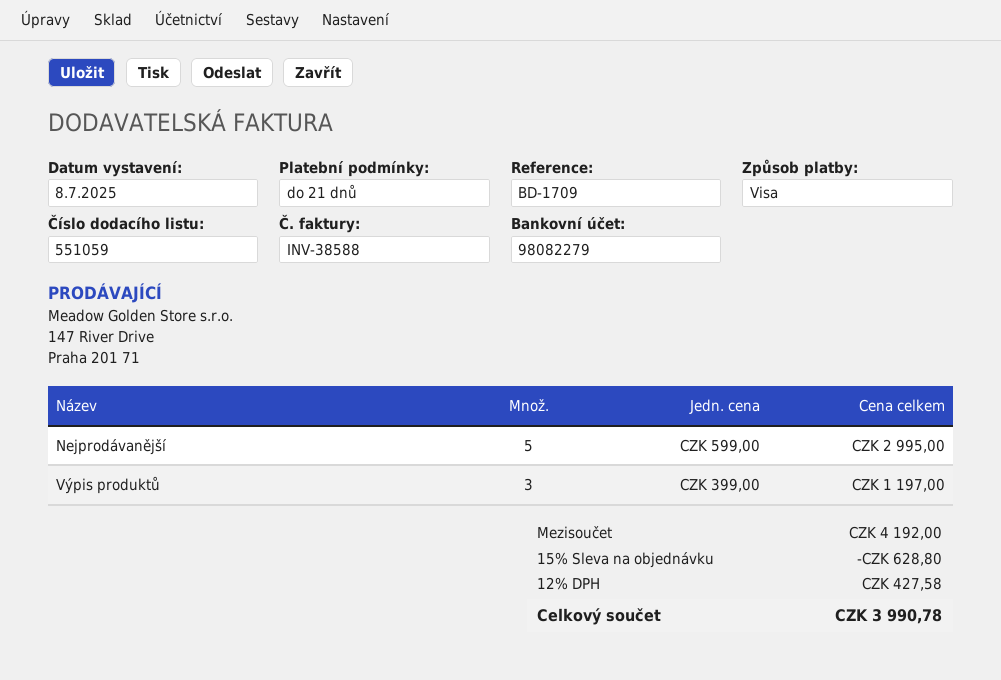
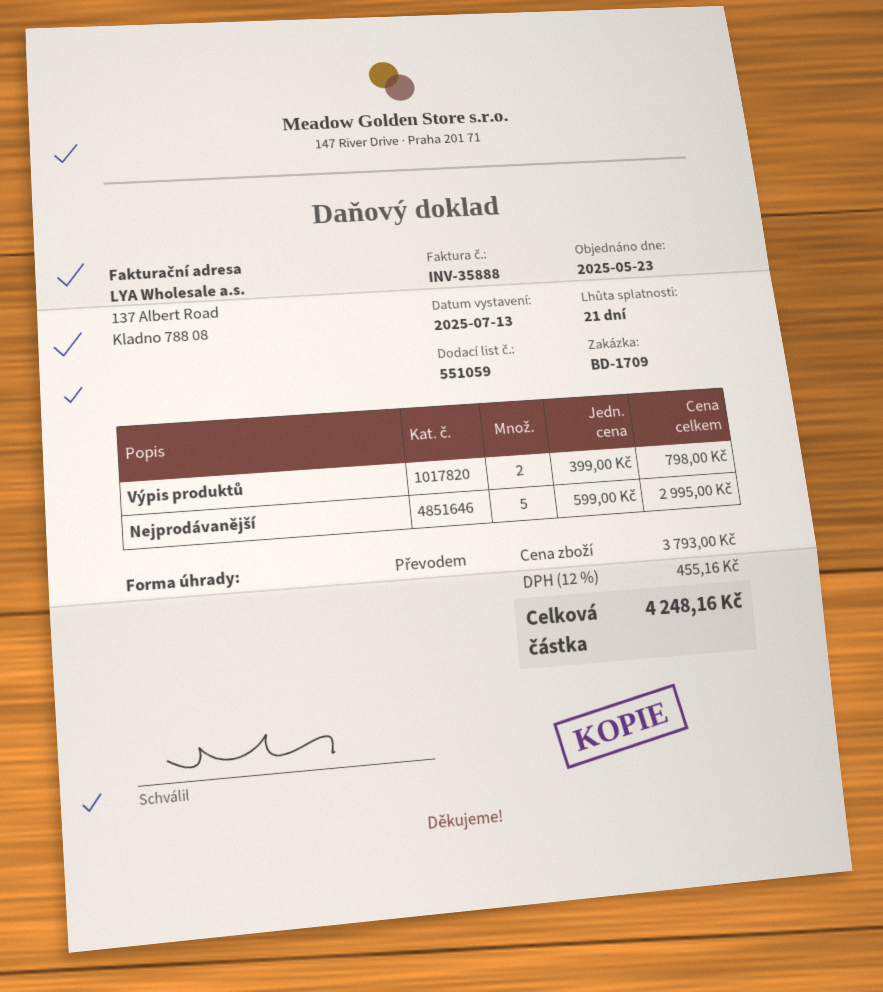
invoice number: INV-38588 -> INV-35888
invoice date: 2025-07-08 -> 2025-07-13
payment method: Visa -> bank transfer
Výpis produktů: 3 x 399.00 = 1197.00 -> 2 x 399.00 = 798.00
subtotal: 4192.00 -> 3793.00
discount: 15% = 628.80 -> none
tax: 12% = 427.58 -> 12% = 455.16
total: 3990.78 -> 4248.16

